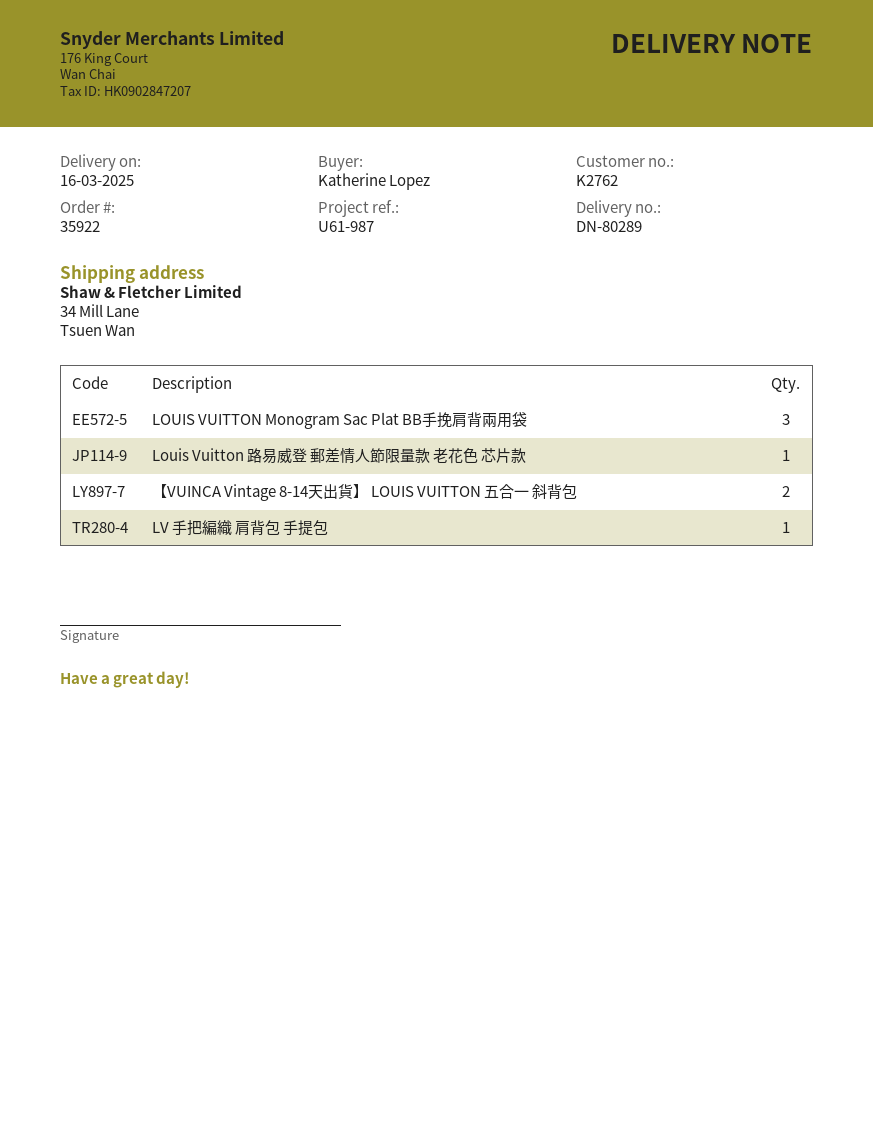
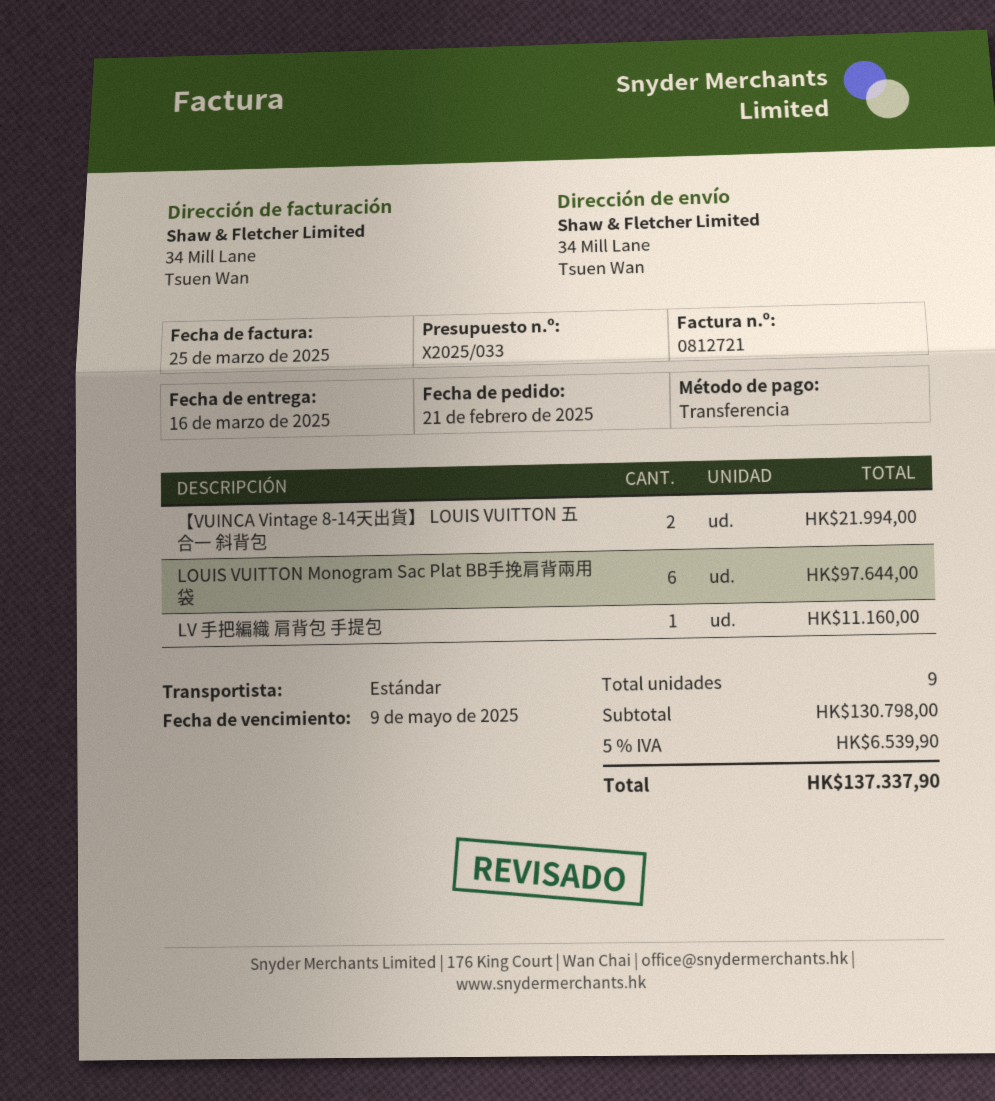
LOUIS VUITTON Monogram Sac Plat BB手挽肩背兩用袋: 3 -> 6
Louis Vuitton 路易威登 郵差情人節限量款 老花色 芯片款: 1 -> none

